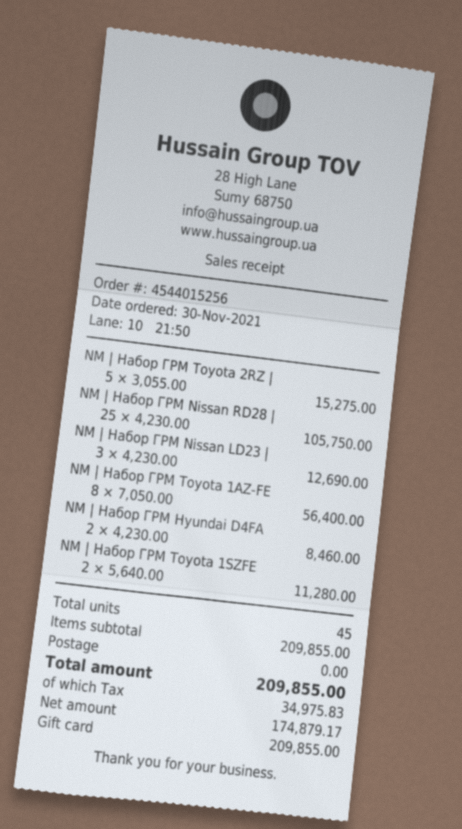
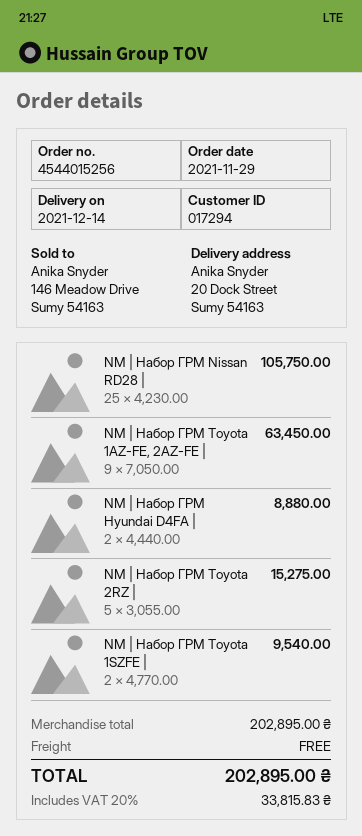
order date: 2021-11-30 -> 2021-11-29
NM | Набор ГРМ Nissan LD23 |: 3 x 4230.00 = 12690.00 -> none
NM | Набор ГРМ Toyota 1AZ-FE: 8 x 7050.00 = 56400.00 -> 9 x 7050.00 = 63450.00
NM | Набор ГРМ Hyundai D4FA: 2 x 4230.00 = 8460.00 -> 2 x 4440.00 = 8880.00
NM | Набор ГРМ Toyota 1SZFE: 2 x 5640.00 = 11280.00 -> 2 x 4770.00 = 9540.00
subtotal: 209855.00 -> 202895.00
tax: 34975.83 -> 33815.83
total: 209855.00 -> 202895.00

